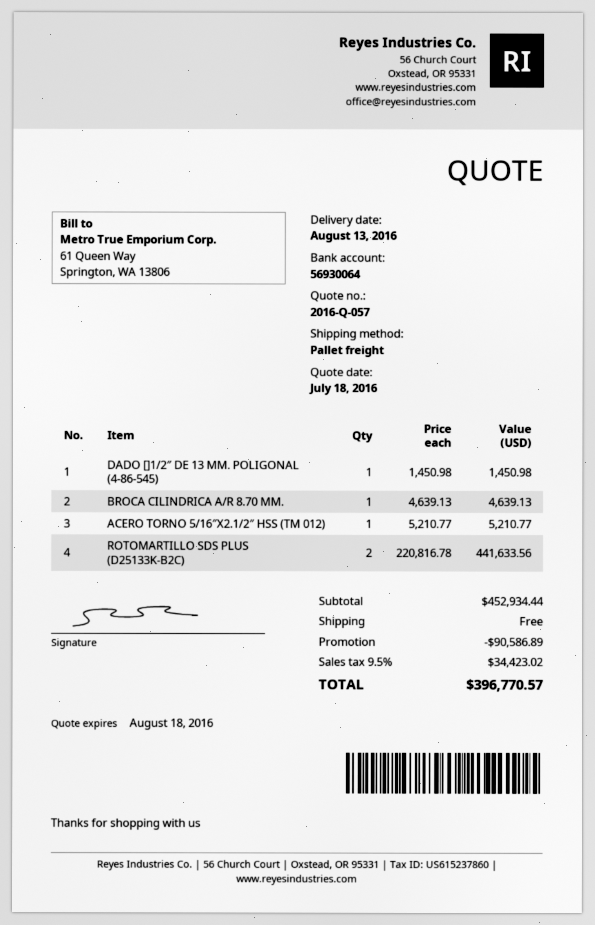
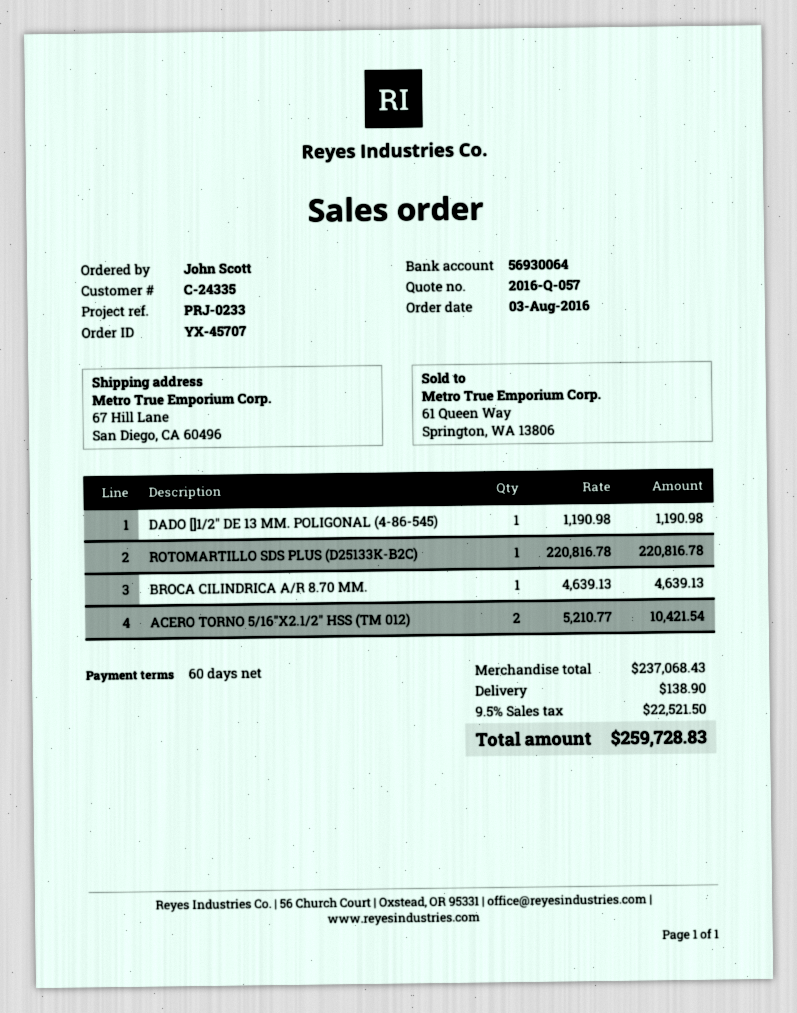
DADO []1/2″ DE 13 MM. POLIGONAL (4-86-545): 1 x 1450.98 = 1450.98 -> 1 x 1190.98 = 1190.98
ACERO TORNO 5/16″X2.1/2″ HSS (TM 012): 1 x 5210.77 = 5210.77 -> 2 x 5210.77 = 10421.54
ROTOMARTILLO SDS PLUS (D25133K-B2C): 2 x 220816.78 = 441633.56 -> 1 x 220816.78 = 220816.78
subtotal: 452934.44 -> 237068.43
discount: 90586.89 -> none
shipping: 0.00 -> 138.90
tax: 9.5% = 34423.02 -> 9.5% = 22521.50
total: 396770.57 -> 259728.83

